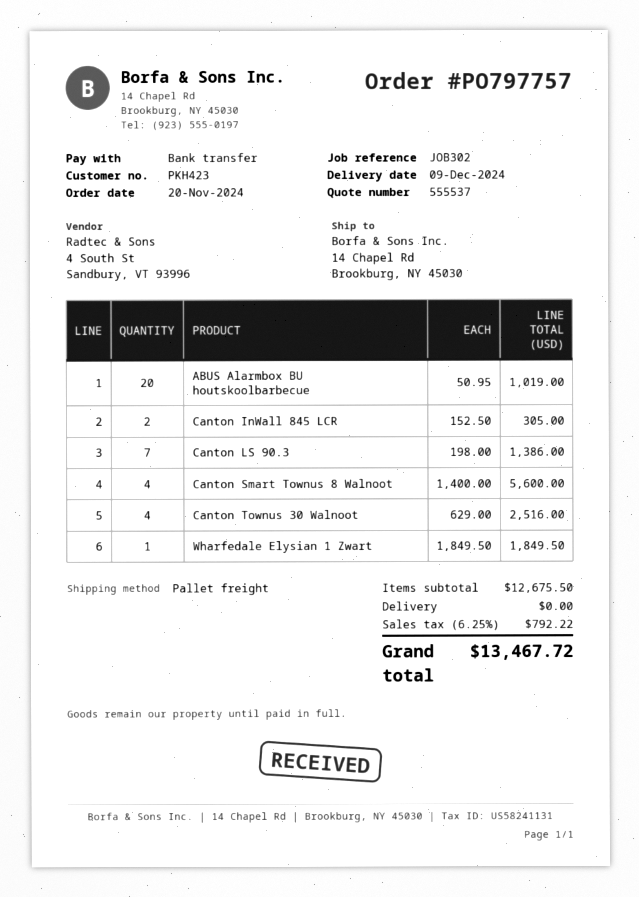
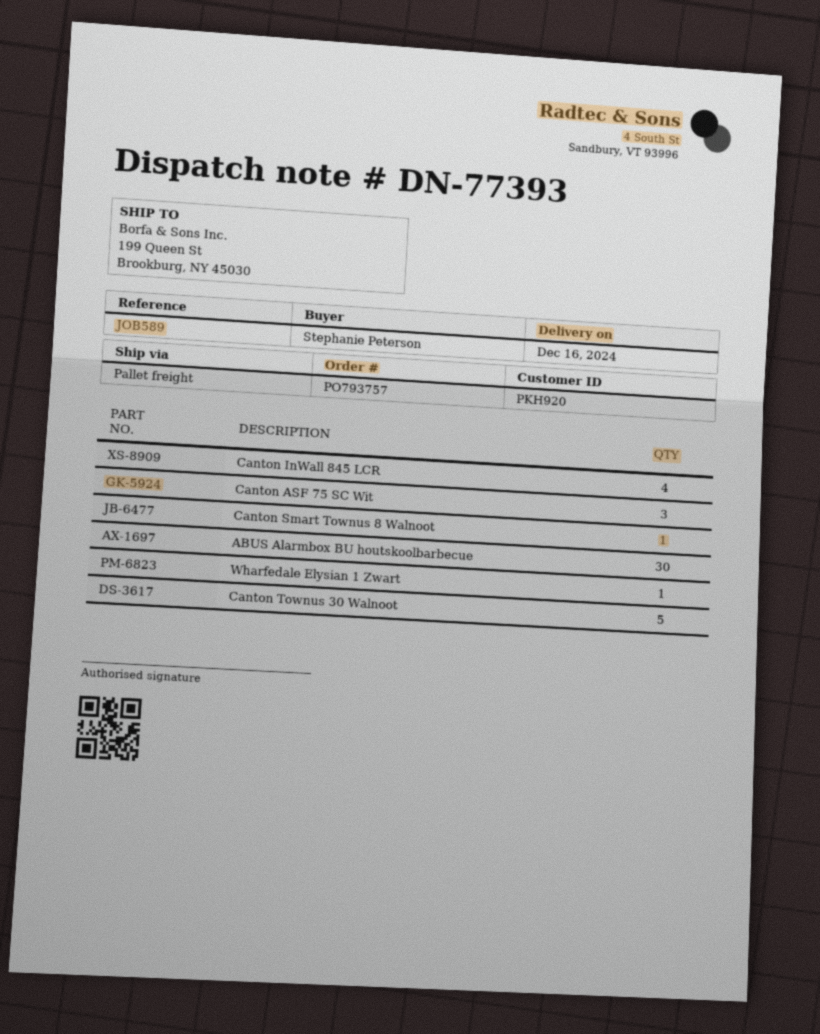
order number: PO797757 -> PO793757
delivery date: 2024-12-09 -> 2024-12-16
customer number: PKH423 -> PKH920
reference: JOB302 -> JOB589
ship to: 14 Chapel Rd, Brookburg, NY 45030 -> 199 Queen St, Brookburg, NY 45030
ABUS Alarmbox BU houtskoolbarbecue: 20 -> 30
Canton InWall 845 LCR: 2 -> 4
Canton LS 90.3: 7 -> none
Canton Smart Townus 8 Walnoot: 4 -> 1
Canton Townus 30 Walnoot: 4 -> 5
Canton ASF 75 SC Wit: none -> 3

